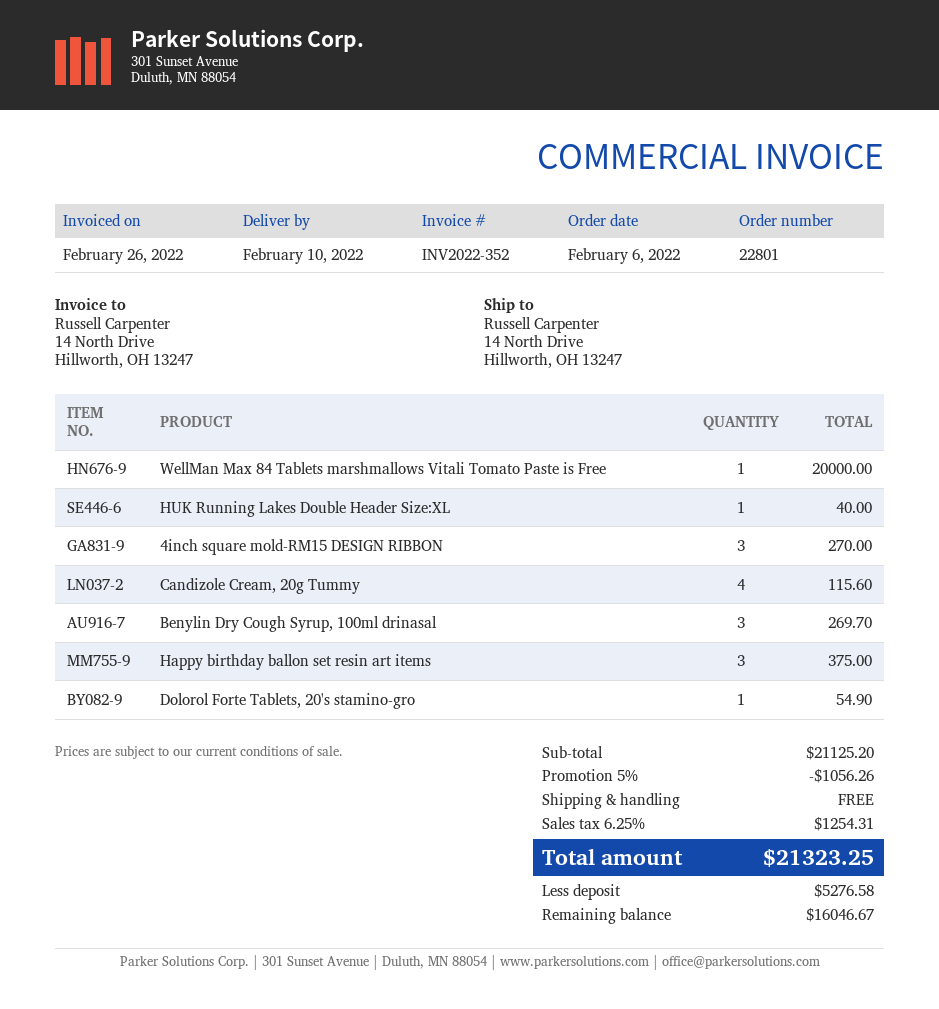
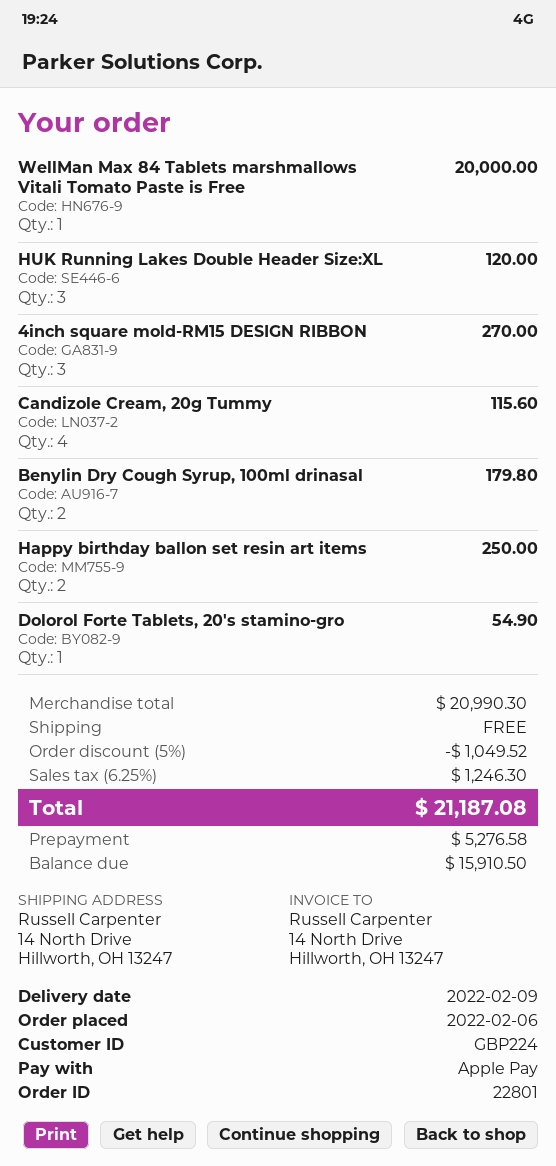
delivery date: 2022-02-10 -> 2022-02-09
HUK Running Lakes Double Header Size:XL: 1 for 40.00 -> 3 for 120.00
Benylin Dry Cough Syrup, 100ml drinasal: 3 for 269.70 -> 2 for 179.80
Happy birthday ballon set resin art items: 3 for 375.00 -> 2 for 250.00
subtotal: 21125.20 -> 20990.30
discount: 5% = 1056.26 -> 5% = 1049.52
tax: 6.25% = 1254.31 -> 6.25% = 1246.30
total: 21323.25 -> 21187.08
balance: 16046.67 -> 15910.50

